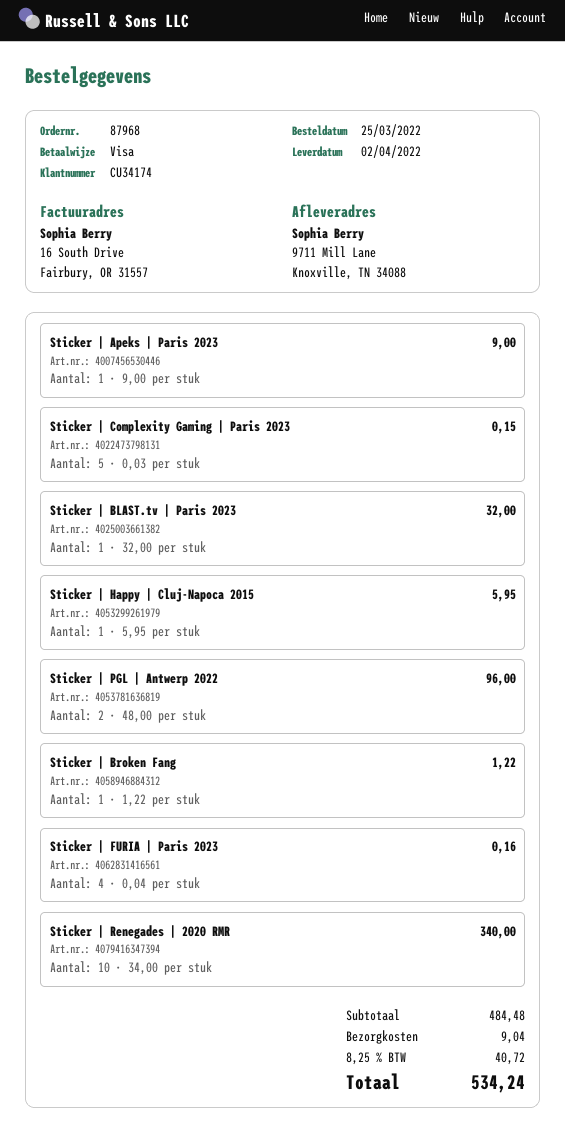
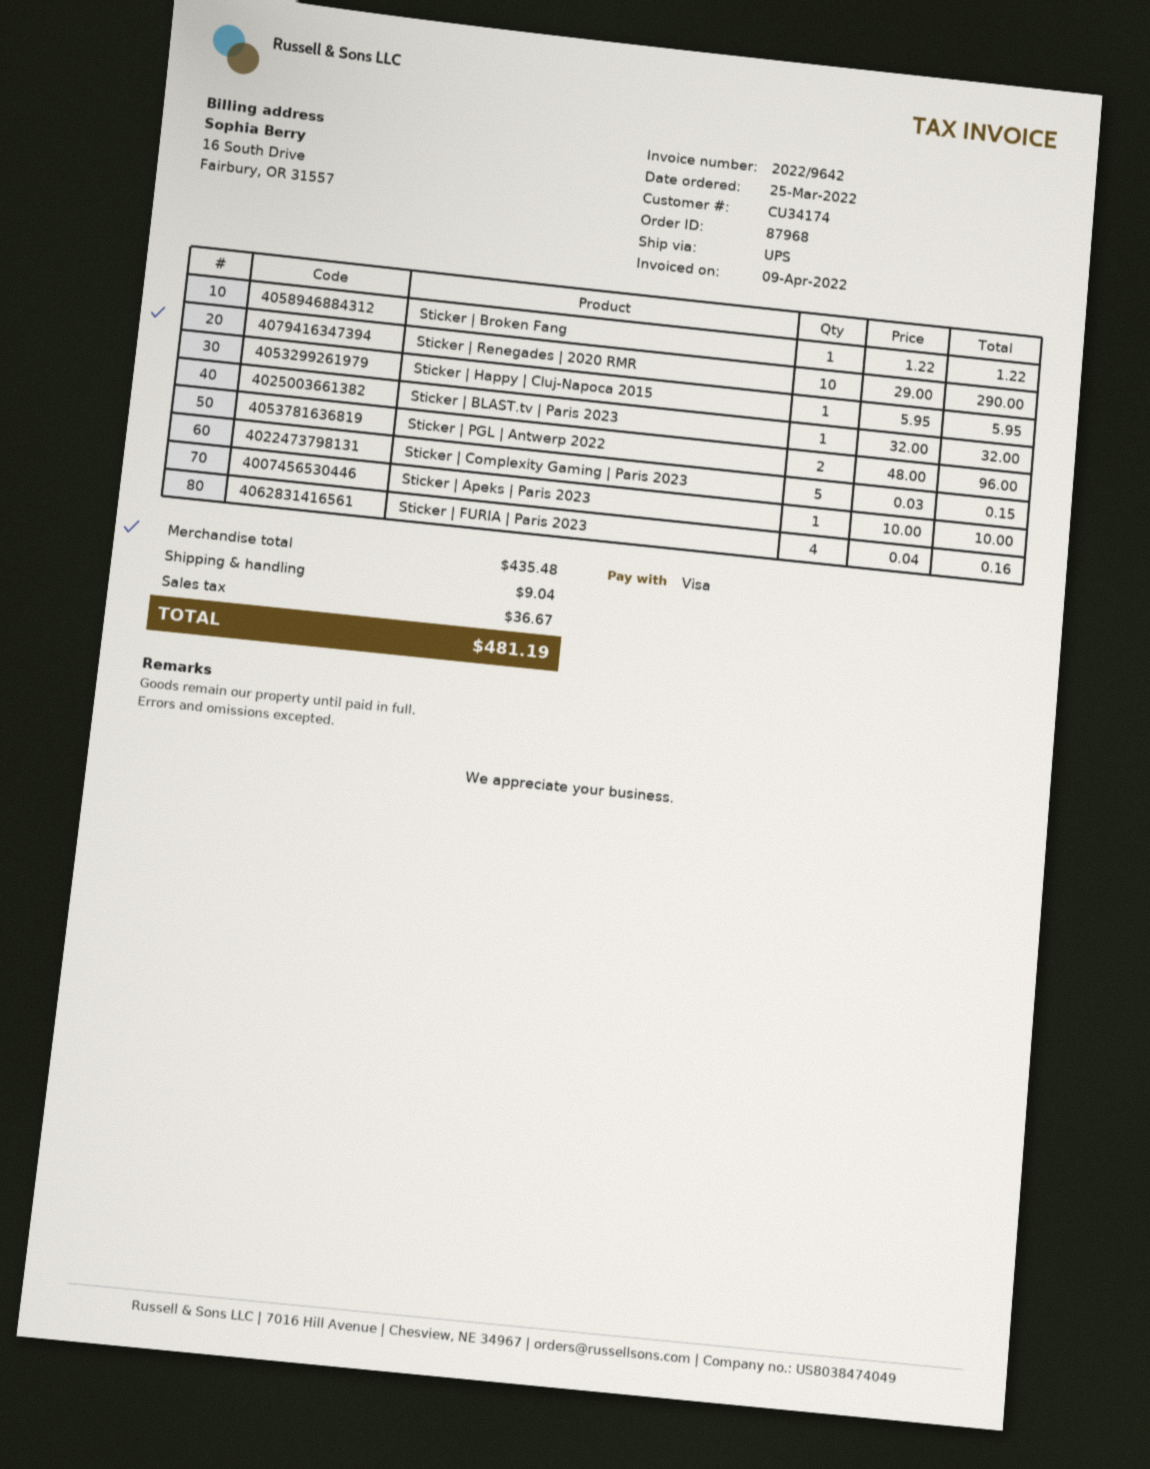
Sticker | Apeks | Paris 2023: 1 x 9.00 = 9.00 -> 1 x 10.00 = 10.00
Sticker | Renegades | 2020 RMR: 10 x 34.00 = 340.00 -> 10 x 29.00 = 290.00
subtotal: 484.48 -> 435.48
tax: 40.72 -> 36.67
total: 534.24 -> 481.19

